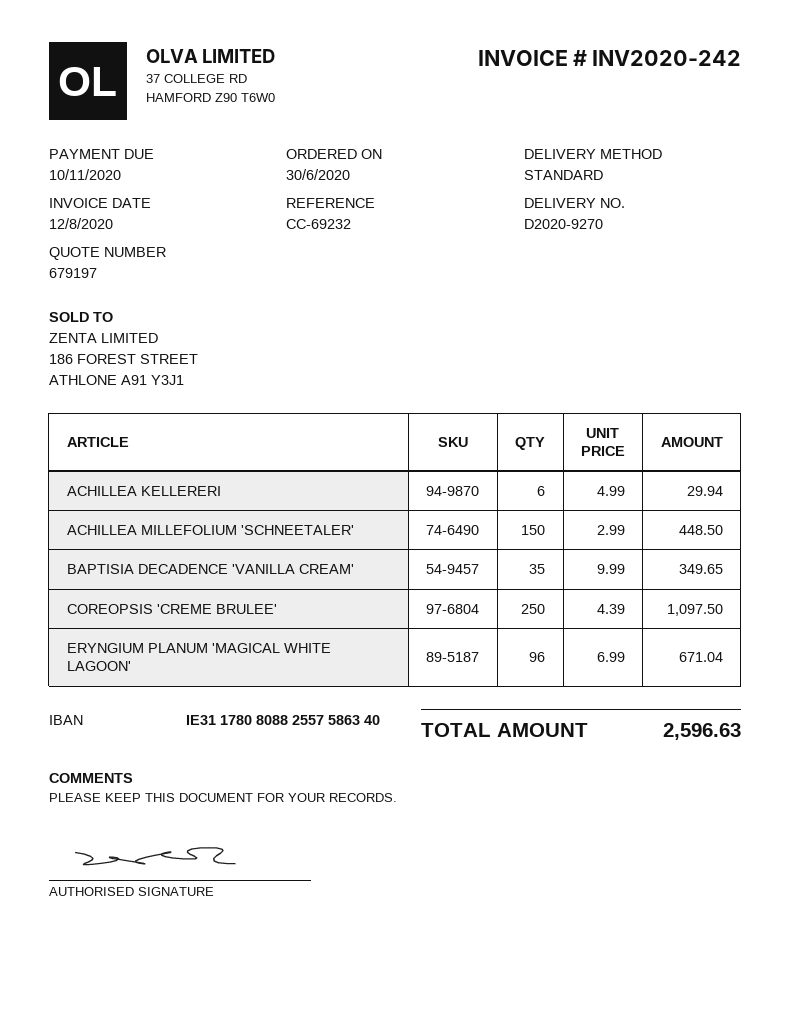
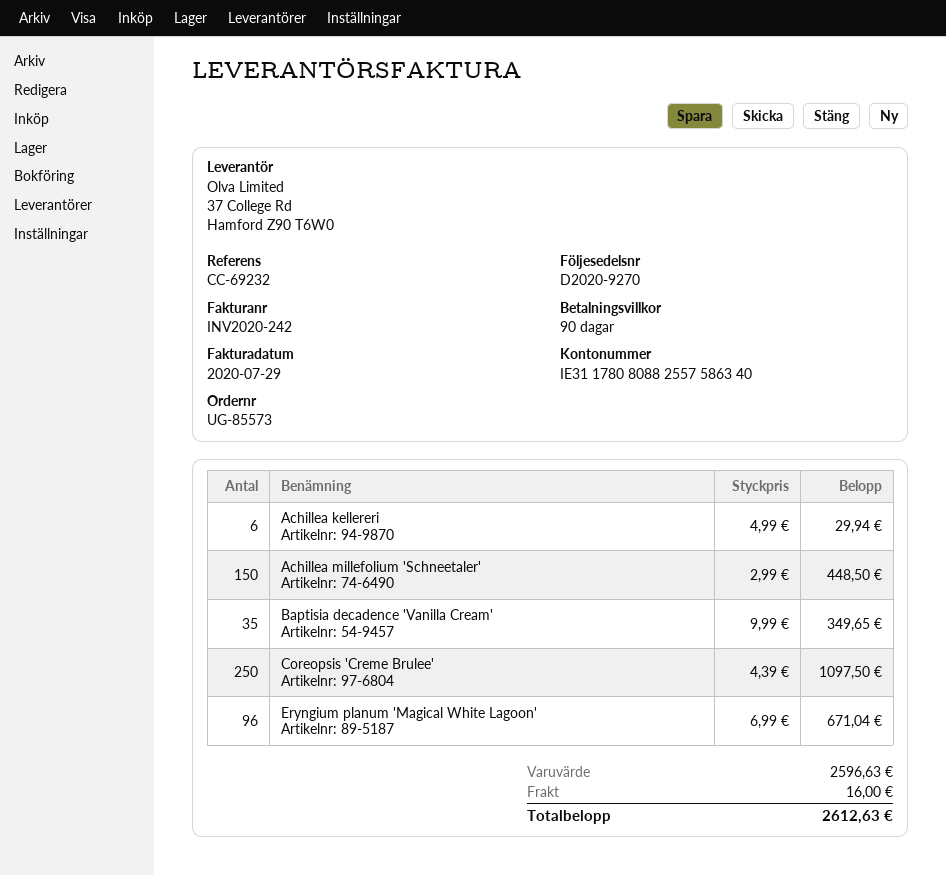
invoice date: 2020-08-12 -> 2020-07-29
shipping: none -> 16.00
total: 2596.63 -> 2612.63

